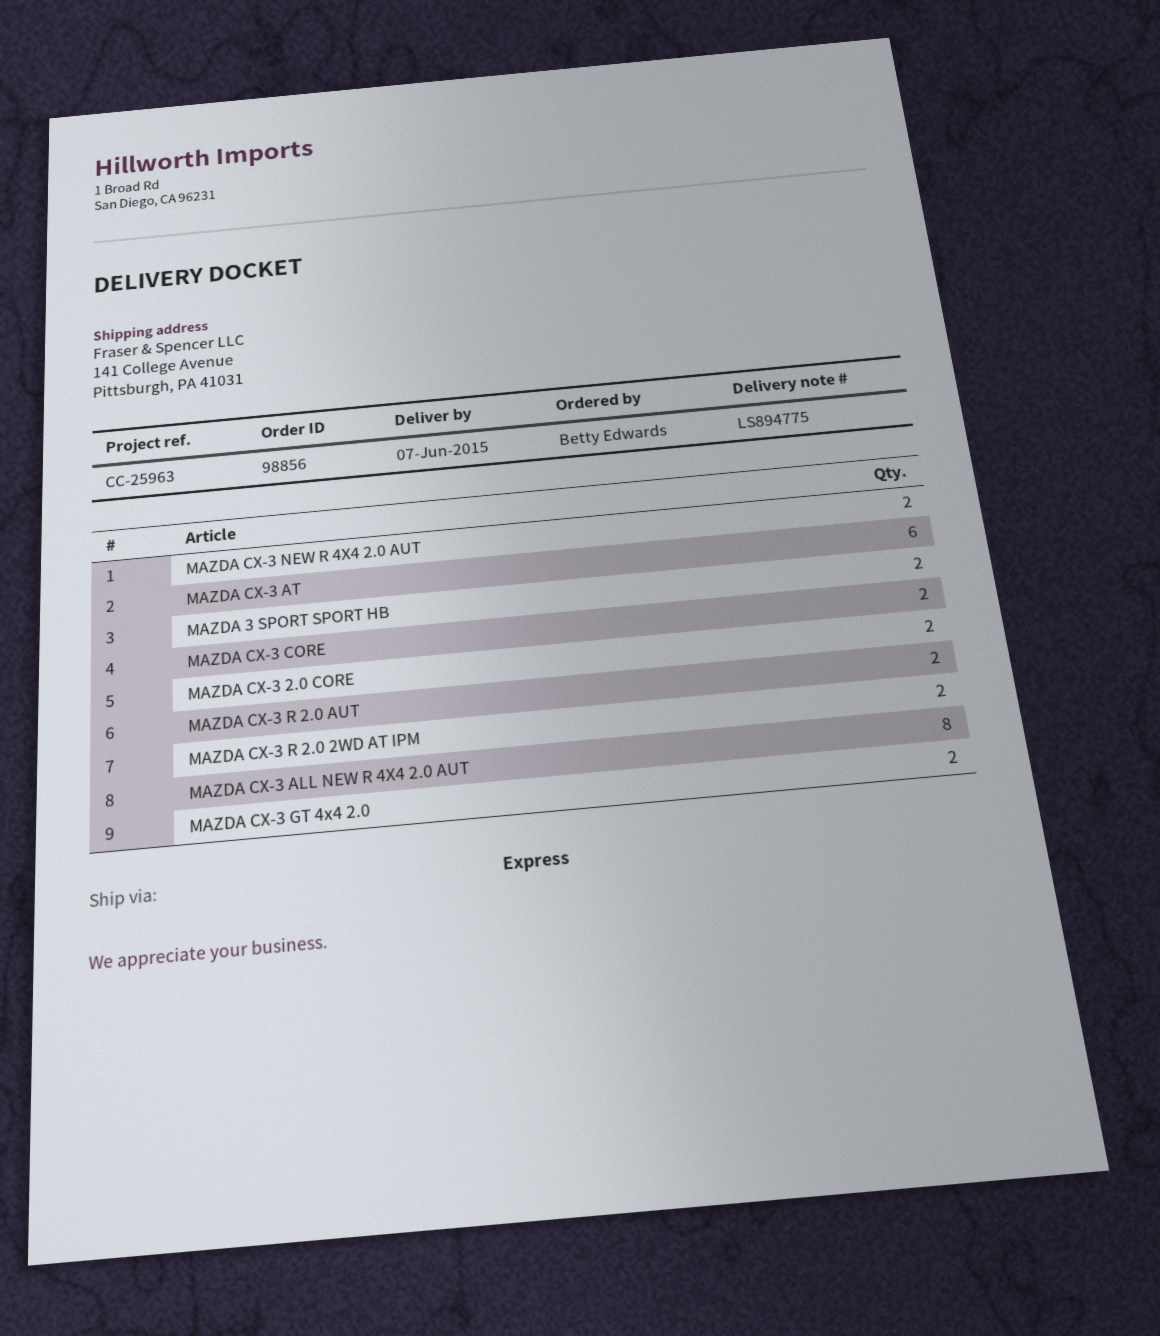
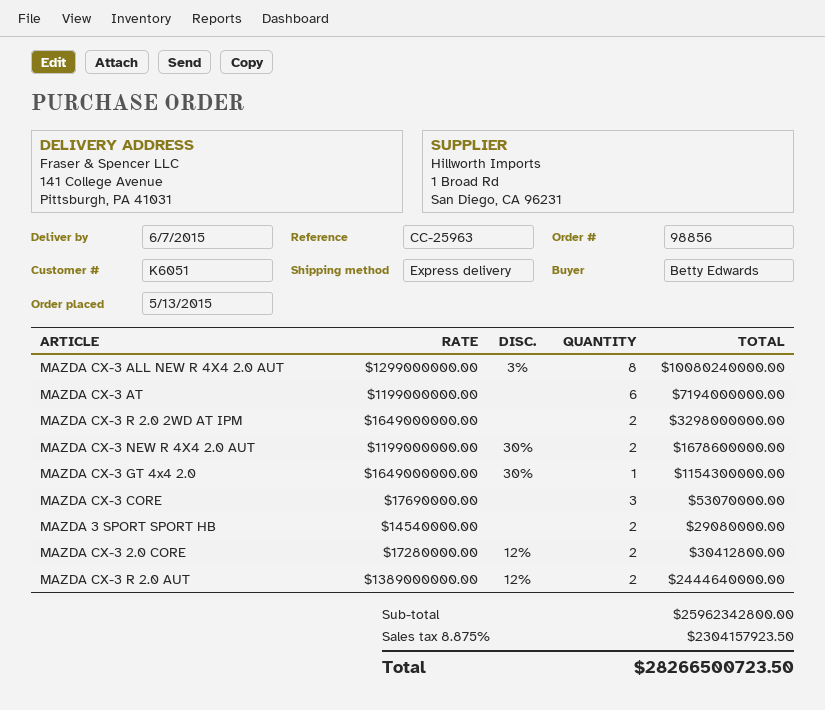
MAZDA CX-3 CORE: 2 -> 3
MAZDA CX-3 GT 4x4 2.0: 2 -> 1

